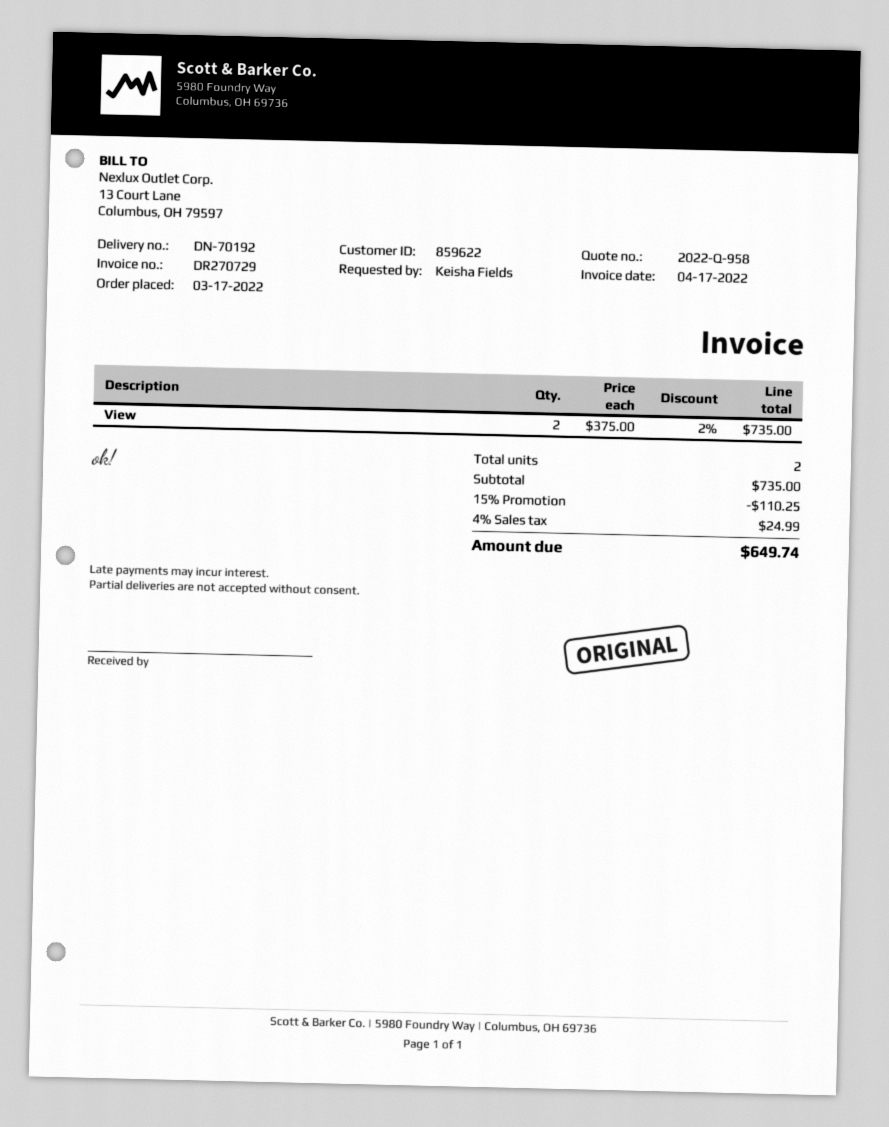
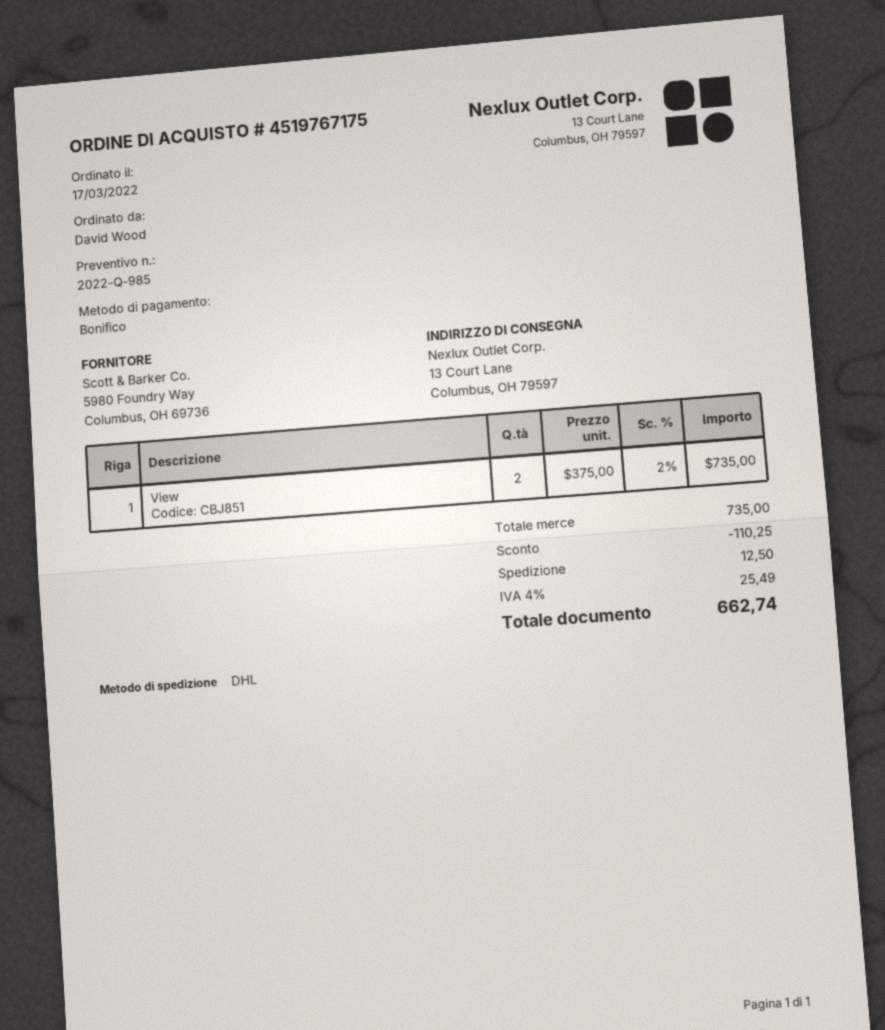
quote number: 2022-Q-958 -> 2022-Q-985
ordered by: Keisha Fields -> David Wood
shipping: none -> 12.50
tax: 4% = 24.99 -> 4% = 25.49
total: 649.74 -> 662.74

